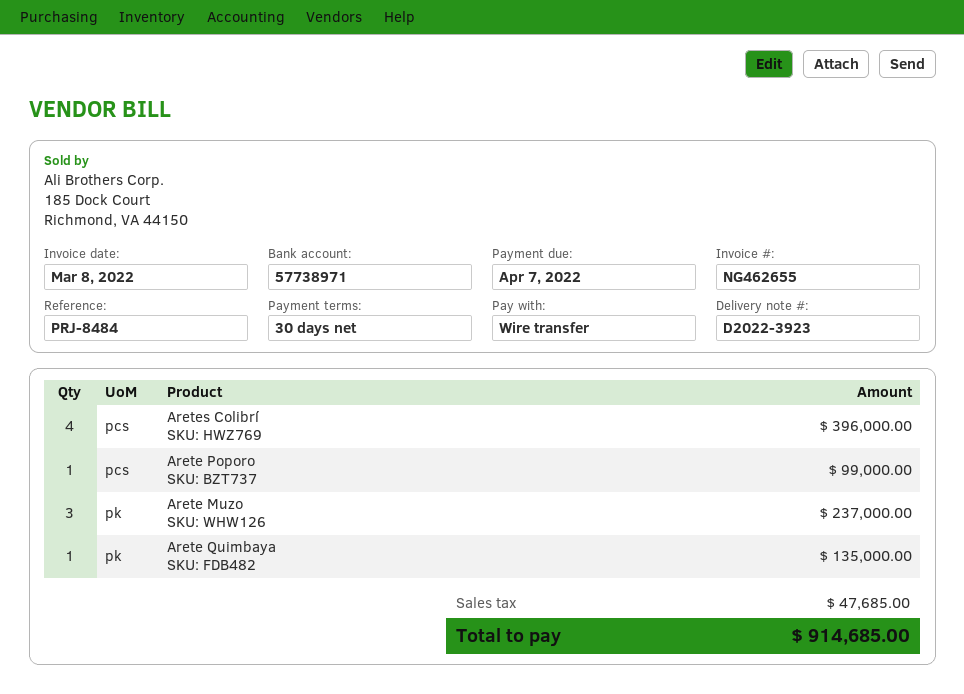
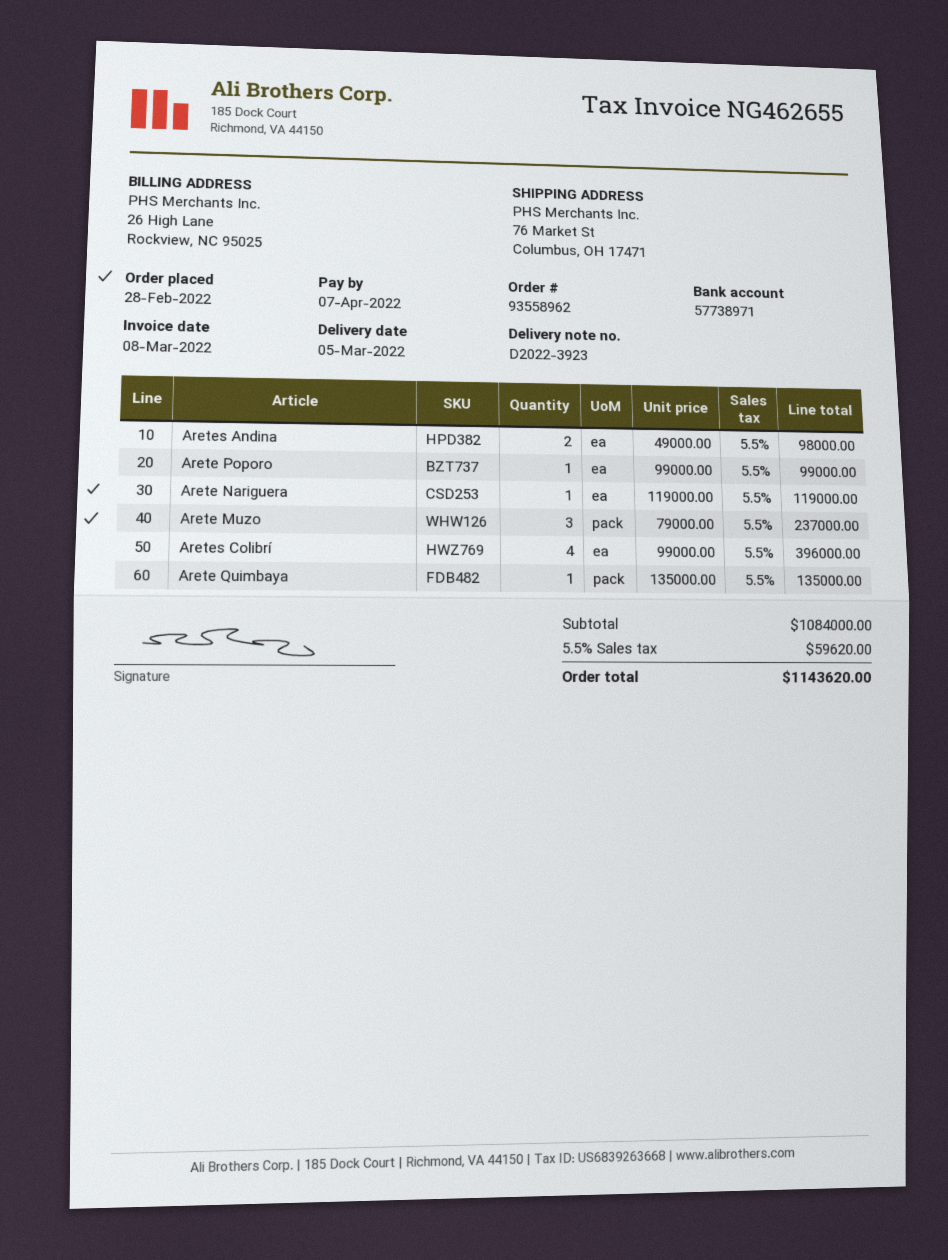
Aretes Andina: none -> 2 for 98000.00
Arete Nariguera: none -> 1 for 119000.00
tax: 47685.00 -> 59620.00
total: 914685.00 -> 1143620.00

